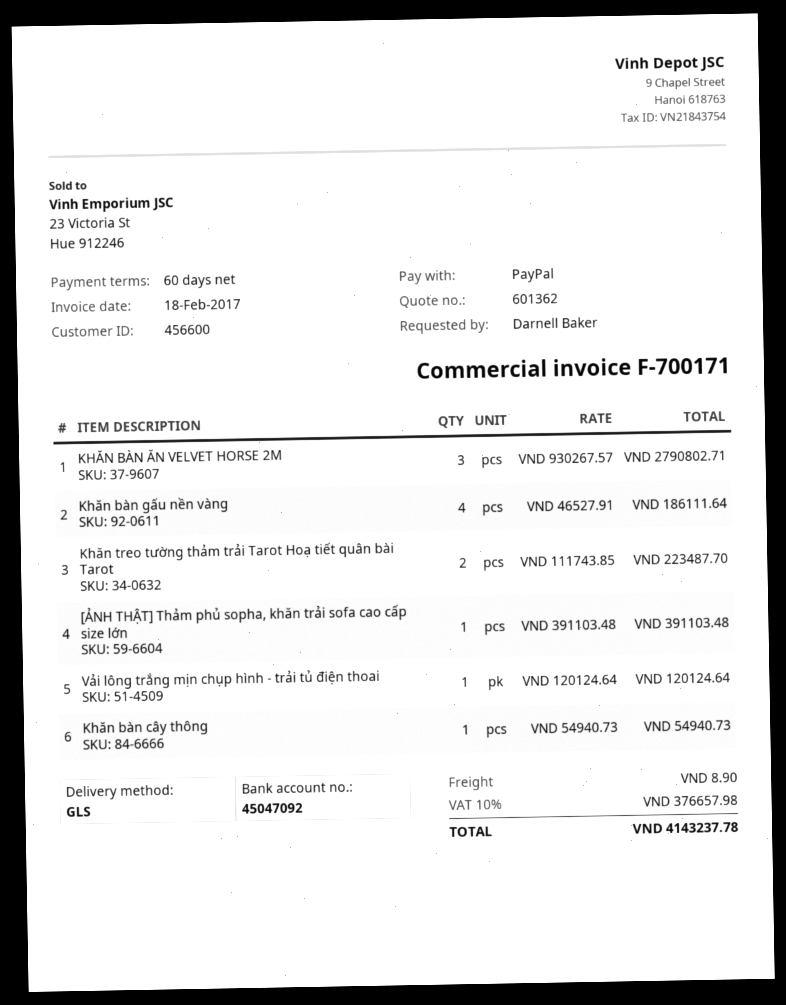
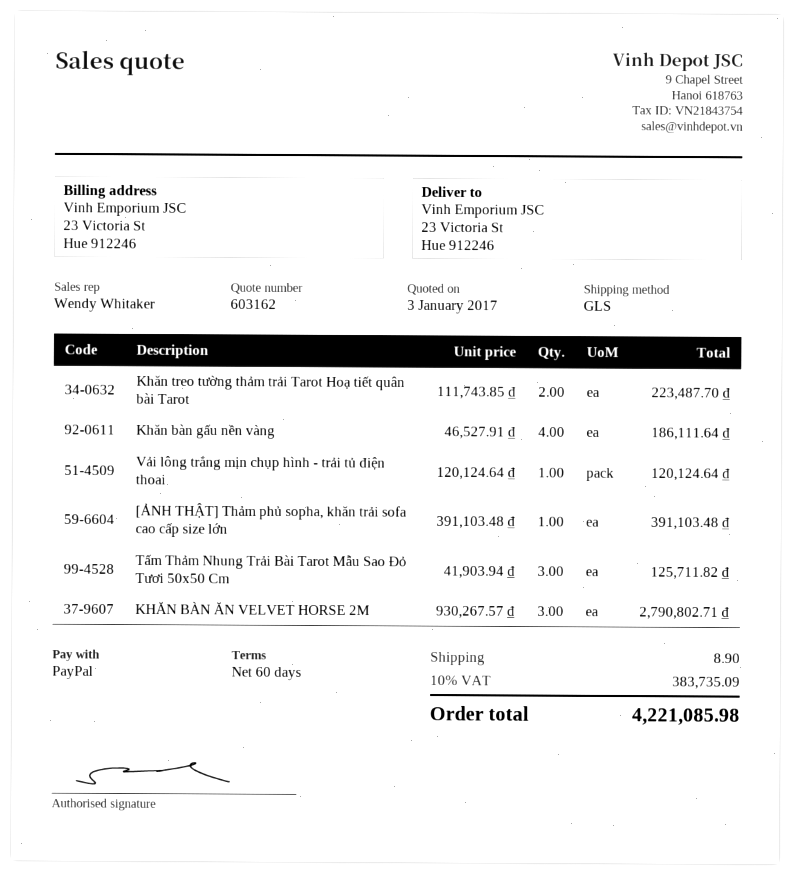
quote number: 601362 -> 603162
Khăn bàn cây thông: 1 x 54940.73 = 54940.73 -> none
Tấm Thảm Nhung Trải Bài Tarot Mẫu Sao Đỏ Tươi 50x50 Cm: none -> 3 x 41903.94 = 125711.82
tax: 10% = 376657.98 -> 10% = 383735.09
total: 4143237.78 -> 4221085.98

